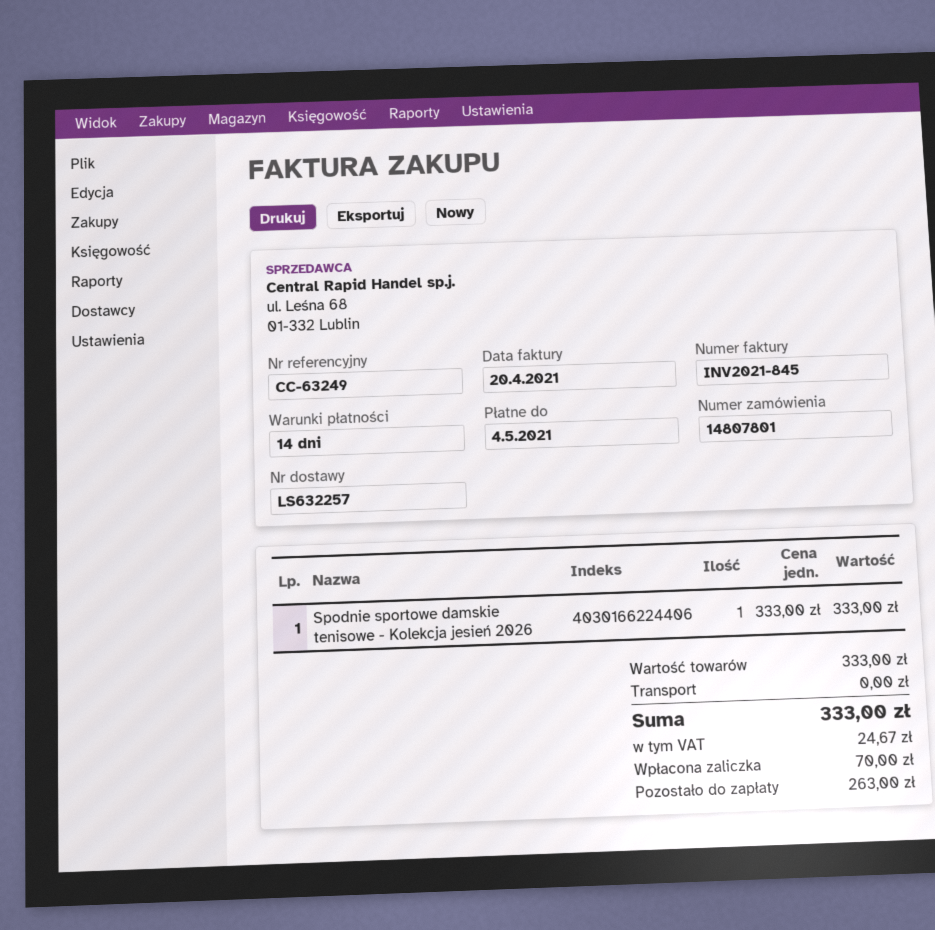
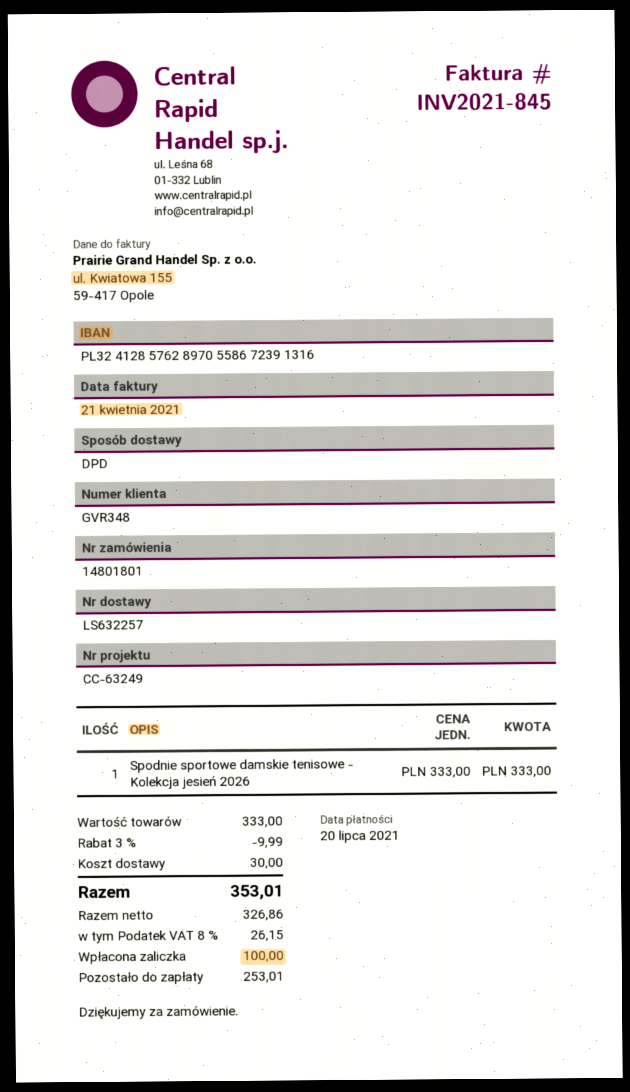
order number: 14807801 -> 14801801
invoice date: 2021-04-20 -> 2021-04-21
due date: 2021-05-04 -> 2021-07-20
discount: none -> 3% = 9.99
shipping: 0.00 -> 30.00
tax: 24.67 -> 26.15
total: 333.00 -> 353.01
deposit: 70.00 -> 100.00
balance: 263.00 -> 253.01

